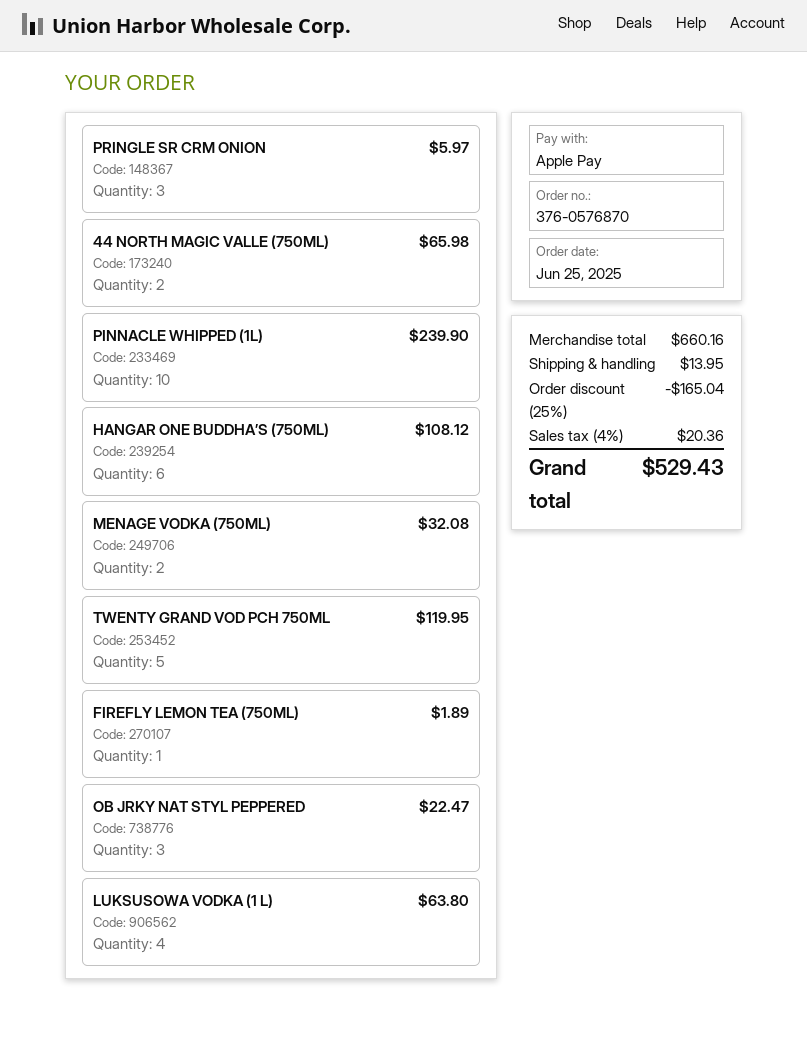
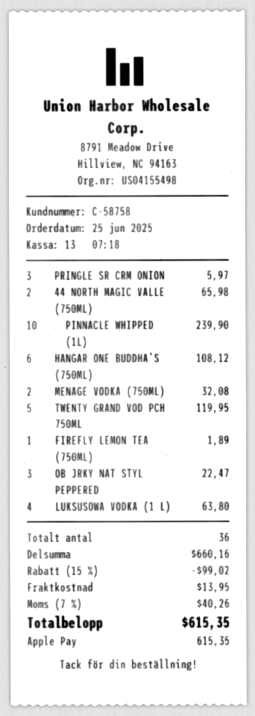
discount: 25% = 165.04 -> 15% = 99.02
tax: 4% = 20.36 -> 7% = 40.26
total: 529.43 -> 615.35

